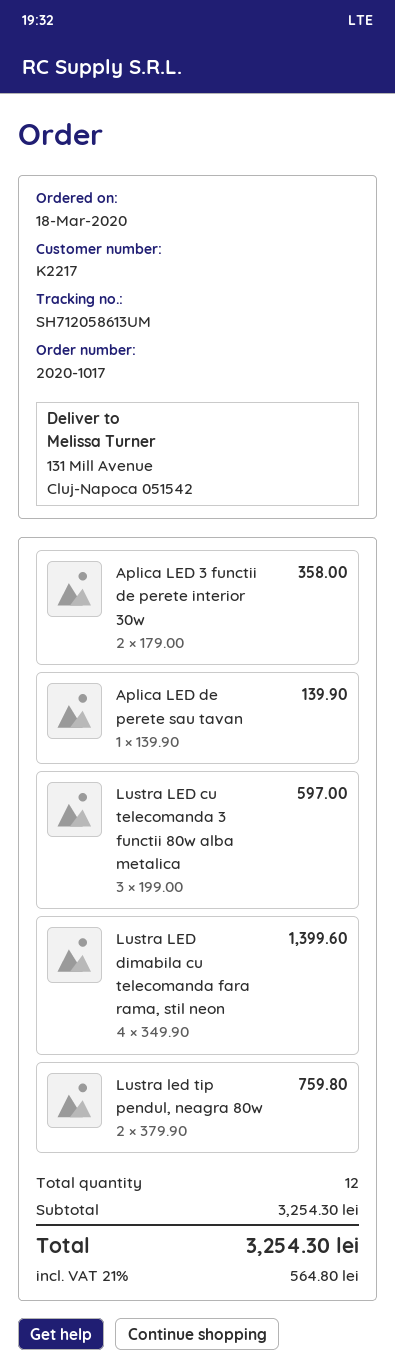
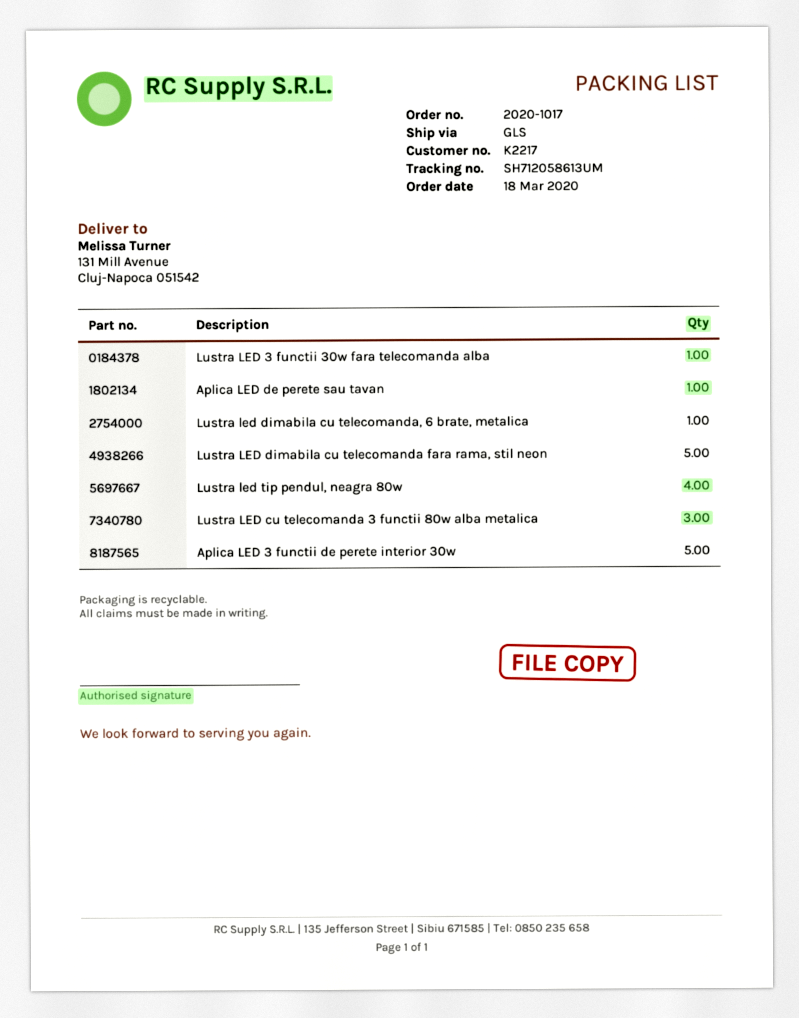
Aplica LED 3 functii de perete interior 30w: 2 -> 5
Lustra LED dimabila cu telecomanda fara rama, stil neon: 4 -> 5
Lustra led tip pendul, neagra 80w: 2 -> 4
Lustra LED 3 functii 30w fara telecomanda alba: none -> 1
Lustra led dimabila cu telecomanda, 6 brate, metalica: none -> 1

